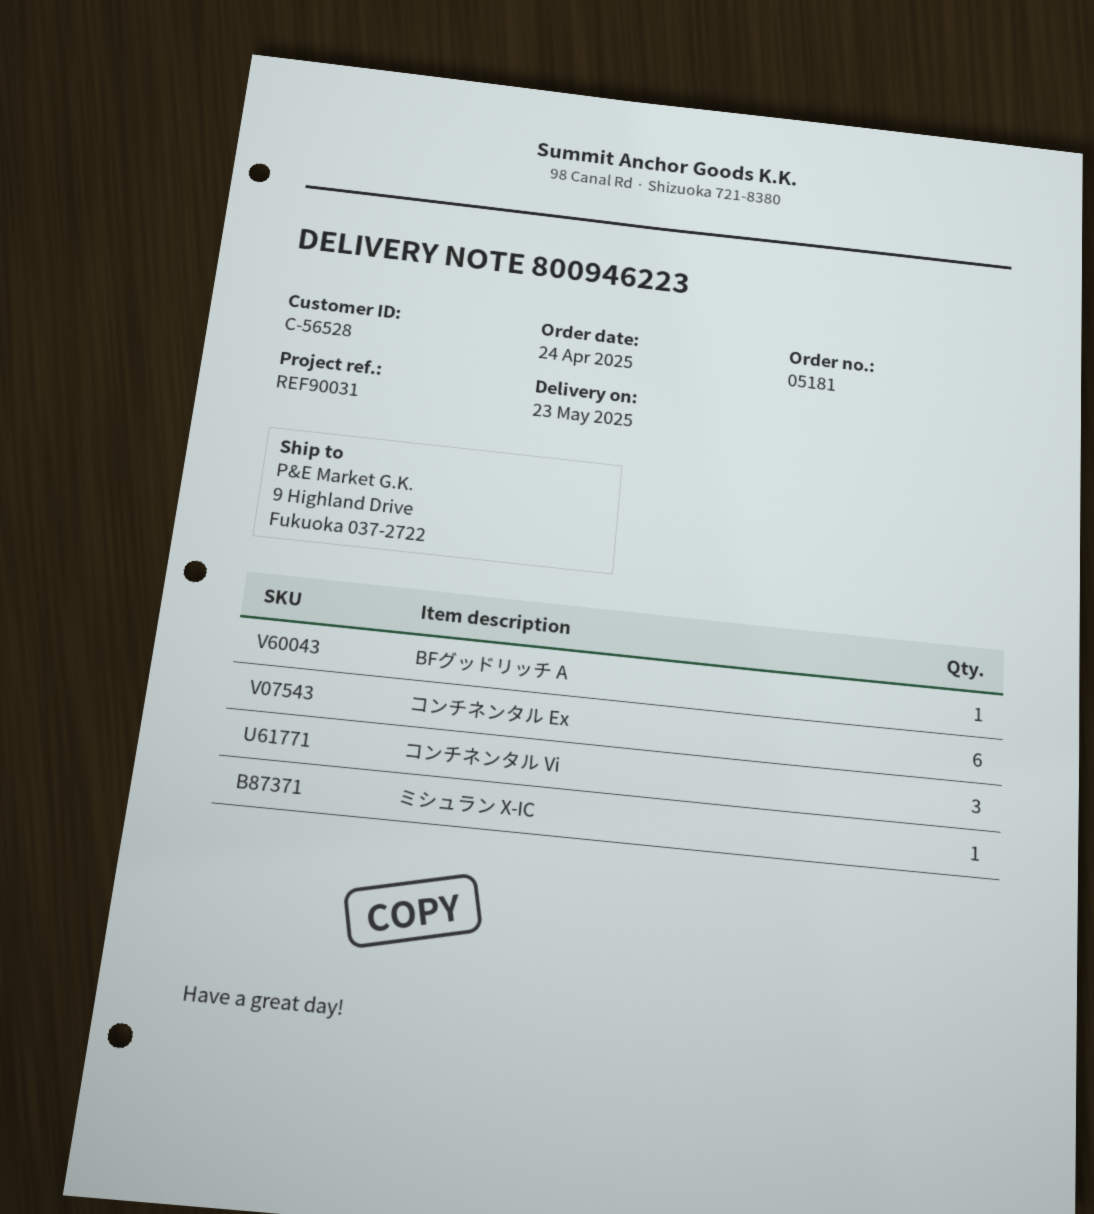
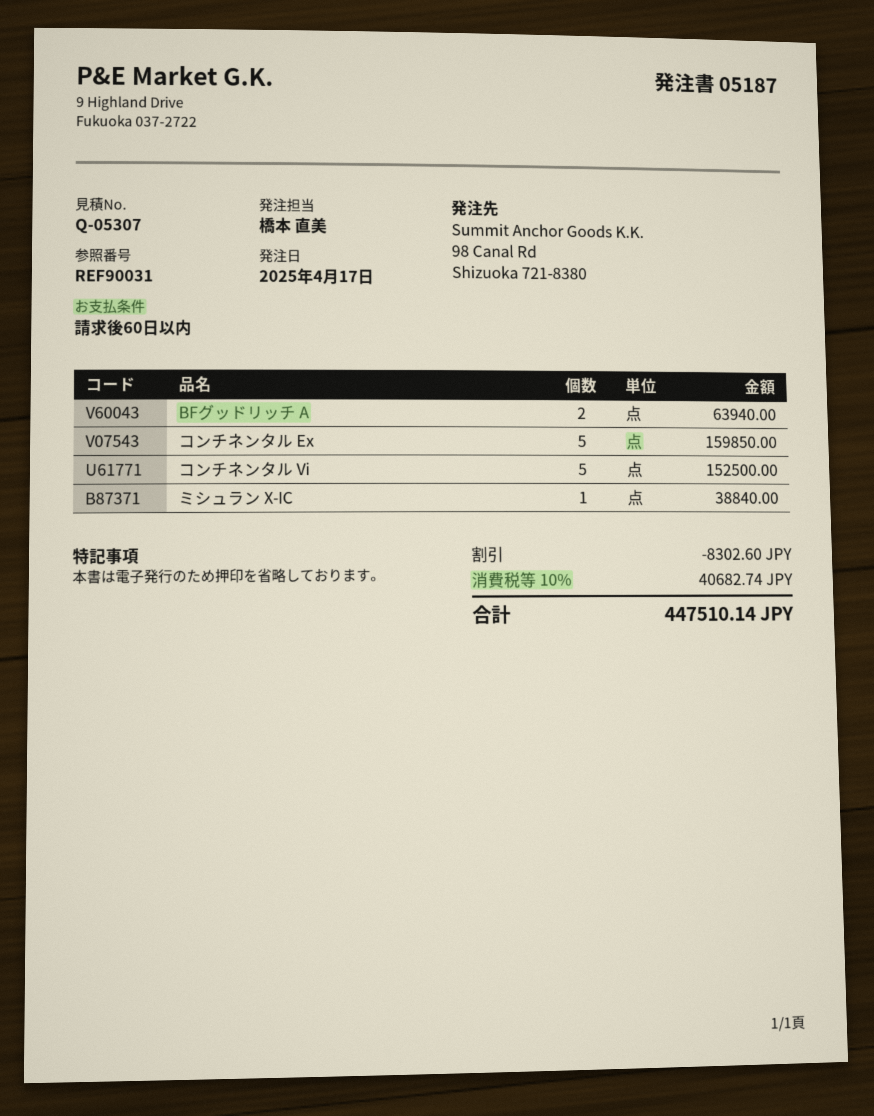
order number: 05181 -> 05187
order date: 2025-04-24 -> 2025-04-17
BFグッドリッチ A: 1 -> 2
コンチネンタル Ex: 6 -> 5
コンチネンタル Vi: 3 -> 5

